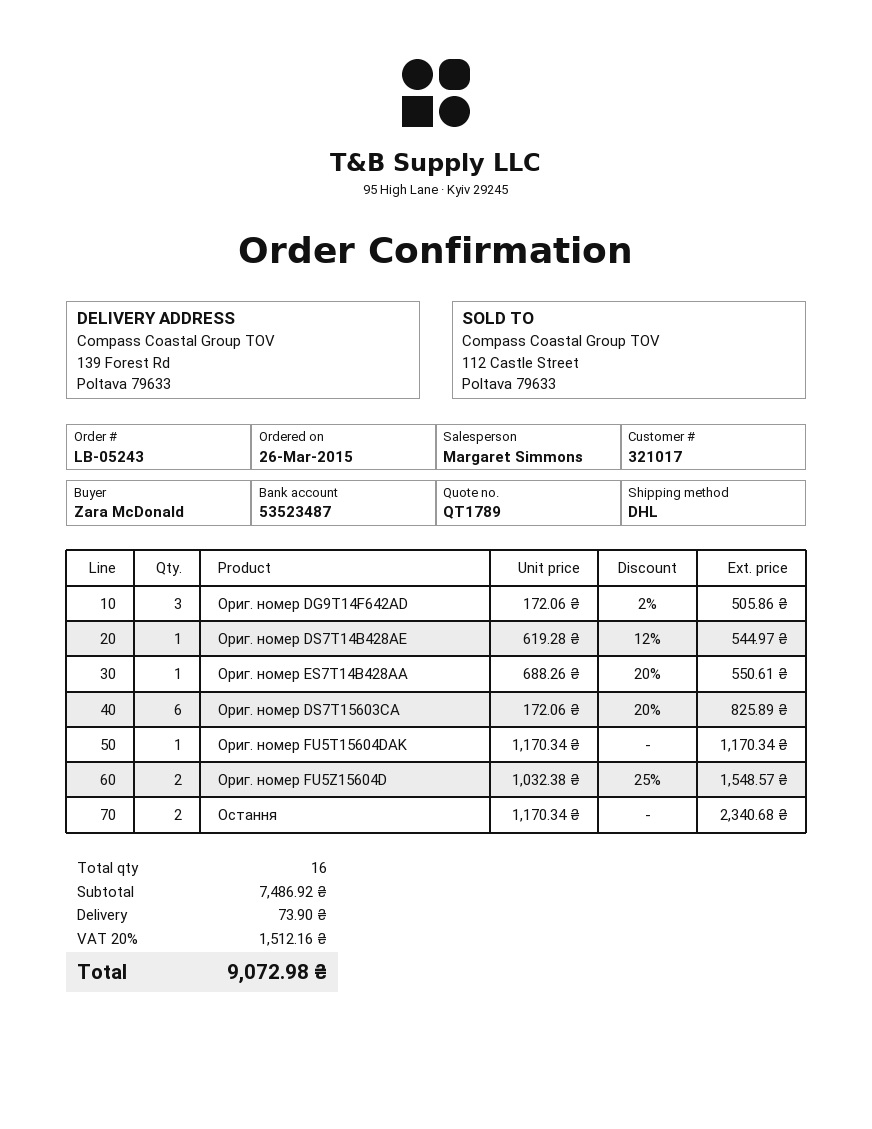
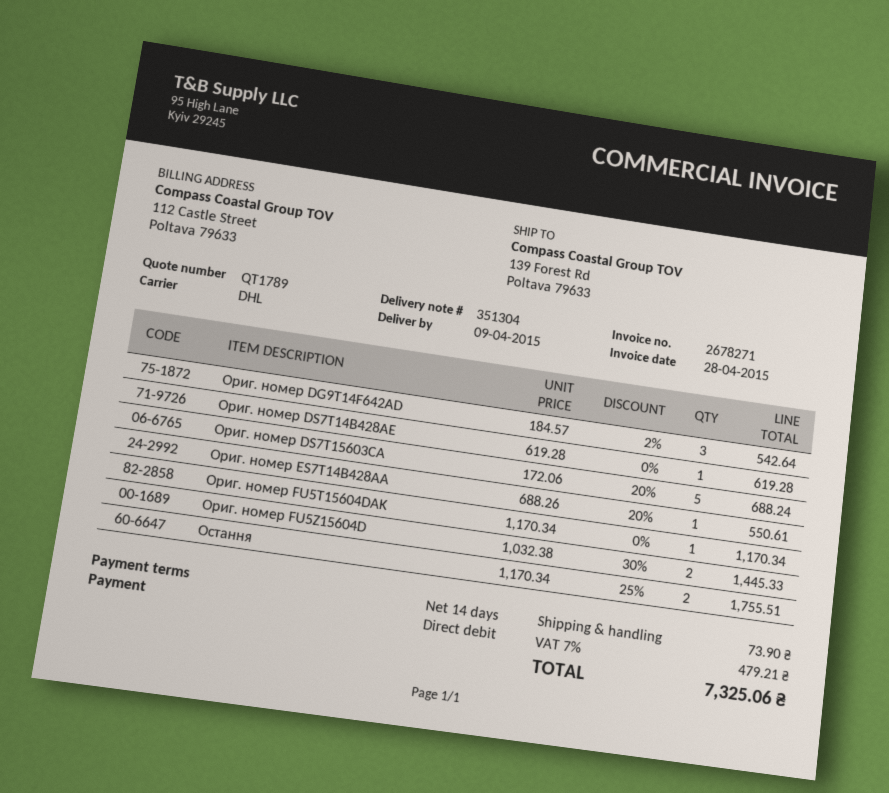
Ориг. номер DG9T14F642AD: 3 x 172.06 - 2% = 505.86 -> 3 x 184.57 - 2% = 542.64
Ориг. номер DS7T14B428AE: 1 x 619.28 - 12% = 544.97 -> 1 x 619.28 = 619.28
Ориг. номер DS7T15603CA: 6 x 172.06 - 20% = 825.89 -> 5 x 172.06 - 20% = 688.24
Ориг. номер FU5Z15604D: 2 x 1032.38 - 25% = 1548.57 -> 2 x 1032.38 - 30% = 1445.33
Остання: 2 x 1170.34 = 2340.68 -> 2 x 1170.34 - 25% = 1755.51
tax: 20% = 1512.16 -> 7% = 479.21
total: 9072.98 -> 7325.06

